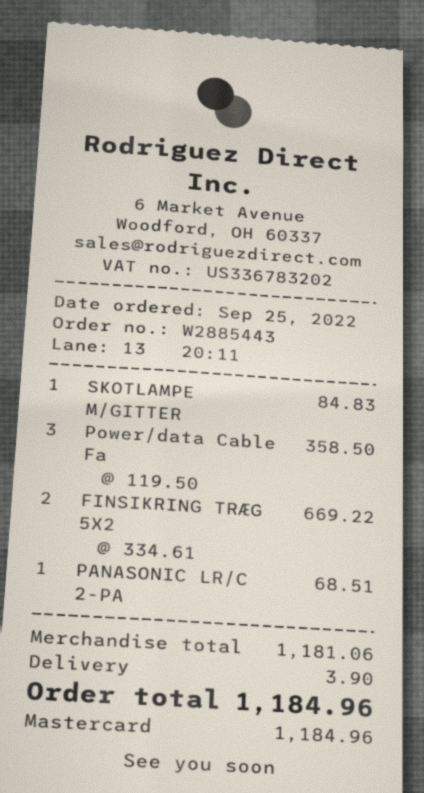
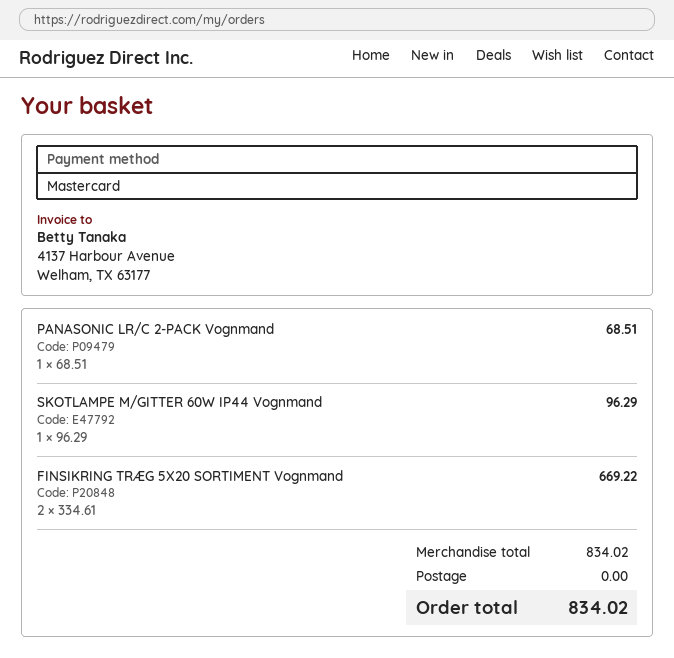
SKOTLAMPE M/GITTER: 1 x 84.83 = 84.83 -> 1 x 96.29 = 96.29
Power/data Cable Fa: 3 x 119.50 = 358.50 -> none
subtotal: 1181.06 -> 834.02
shipping: 3.90 -> 0.00
total: 1184.96 -> 834.02

